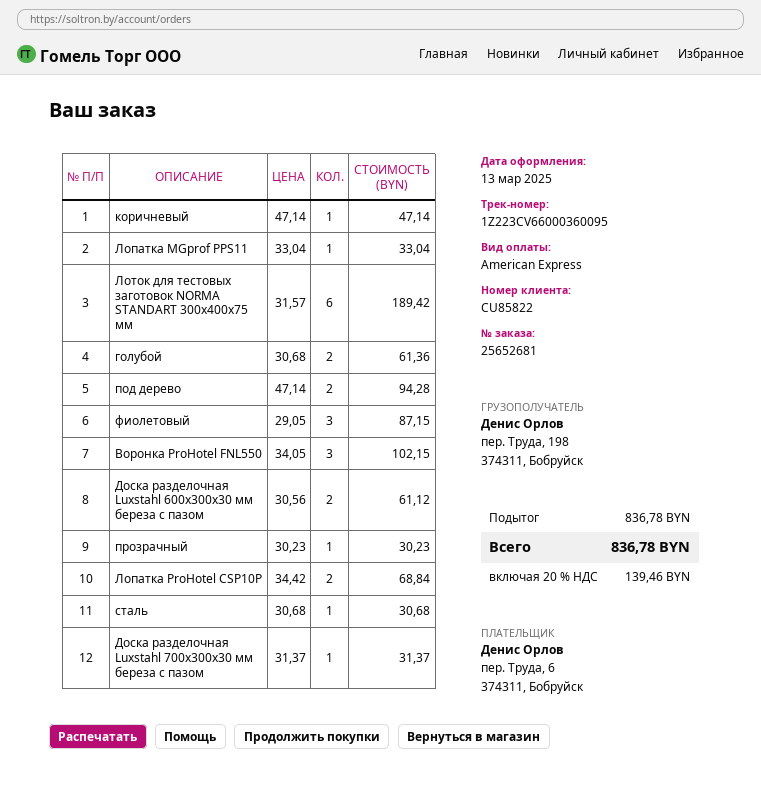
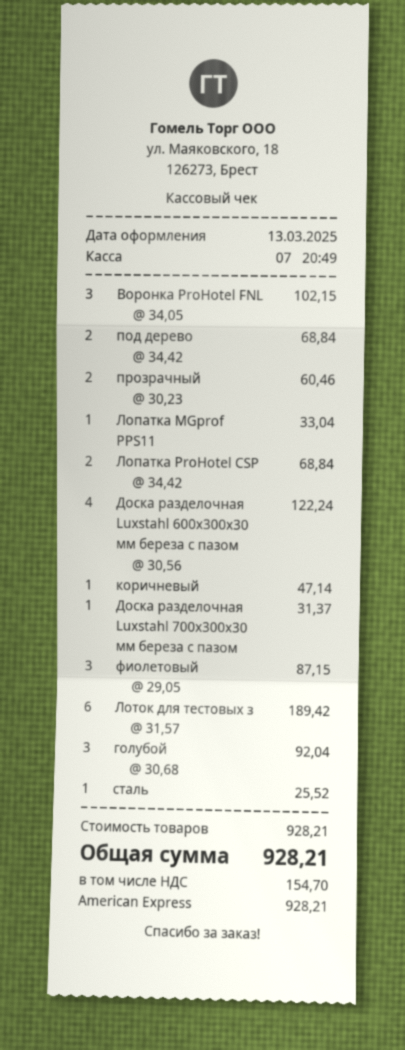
голубой: 2 x 30.68 = 61.36 -> 3 x 30.68 = 92.04
под дерево: 2 x 47.14 = 94.28 -> 2 x 34.42 = 68.84
Доска разделочная Luxstahl 600х300х30 мм береза с пазом: 2 x 30.56 = 61.12 -> 4 x 30.56 = 122.24
прозрачный: 1 x 30.23 = 30.23 -> 2 x 30.23 = 60.46
сталь: 1 x 30.68 = 30.68 -> 1 x 25.52 = 25.52
subtotal: 836.78 -> 928.21
tax: 139.46 -> 154.70
total: 836.78 -> 928.21

